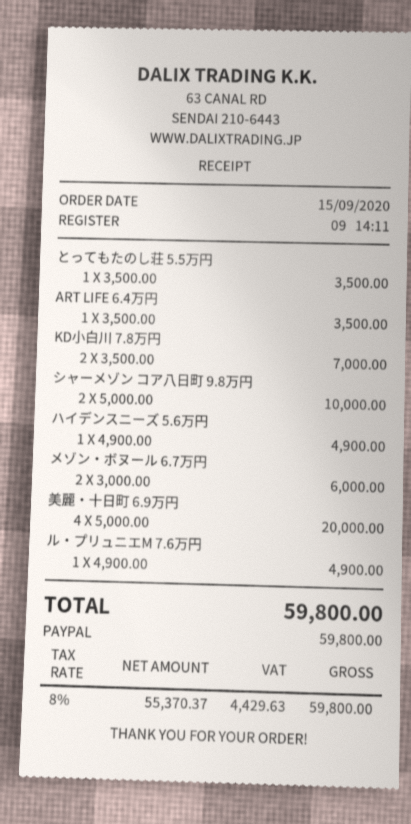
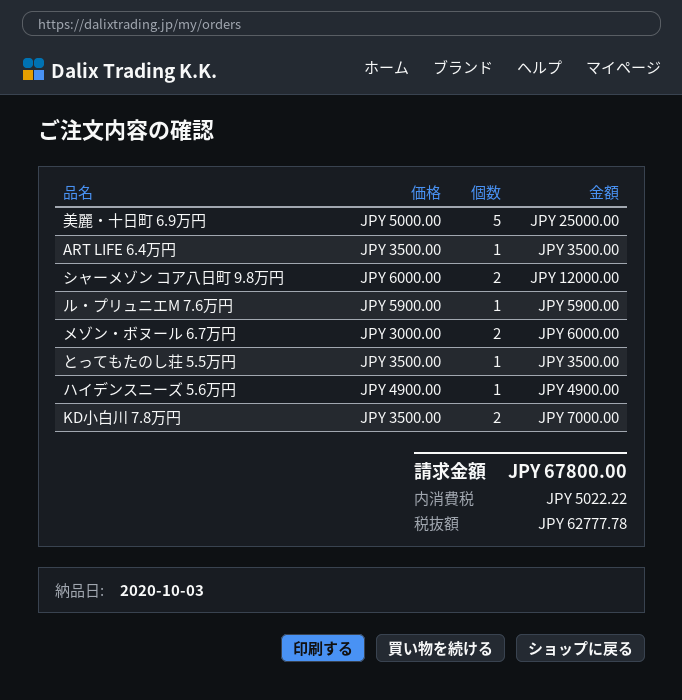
シャーメゾン コア八日町 9.8万円: 2 x 5000.00 = 10000.00 -> 2 x 6000.00 = 12000.00
美麗・十日町 6.9万円: 4 x 5000.00 = 20000.00 -> 5 x 5000.00 = 25000.00
ル・プリュニエM 7.6万円: 1 x 4900.00 = 4900.00 -> 1 x 5900.00 = 5900.00
net: 55370.37 -> 62777.78
tax: 4429.63 -> 5022.22
total: 59800.00 -> 67800.00

